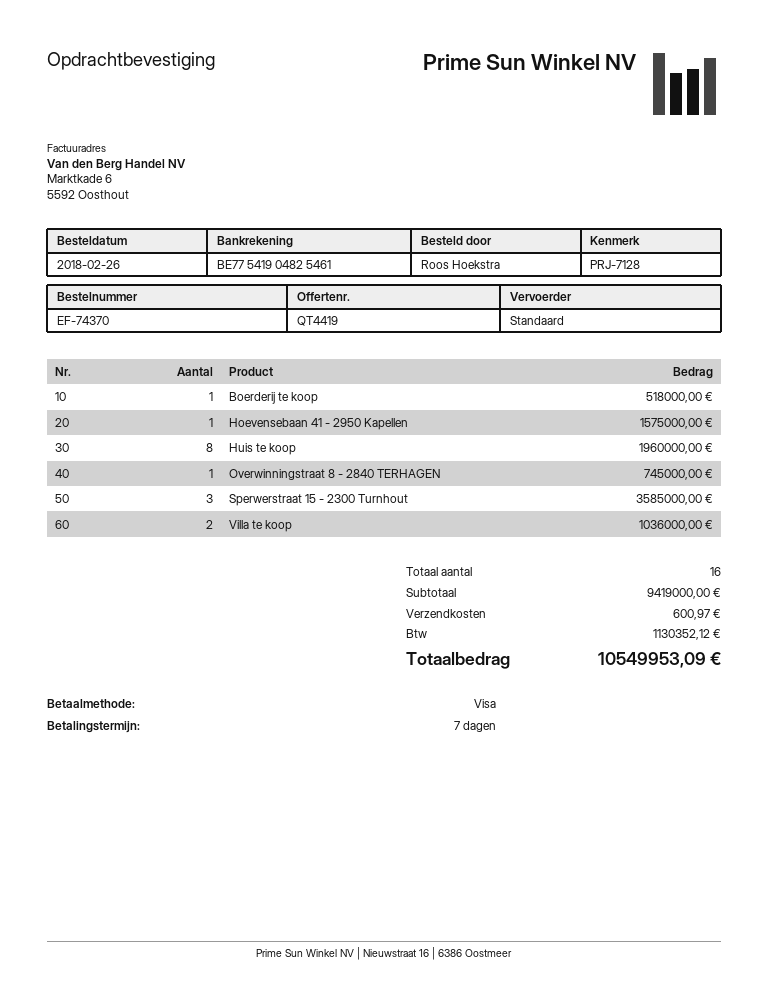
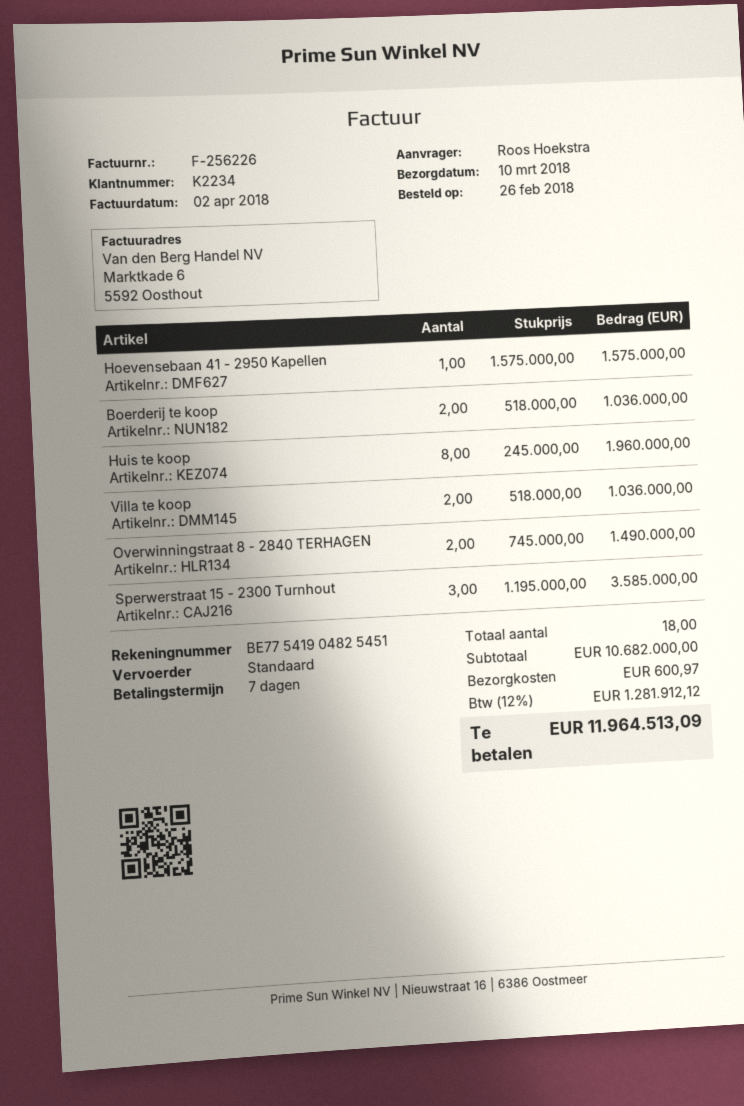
bank account: BE77541904825461 -> BE77541904825451
Boerderij te koop: 1 for 518000.00 -> 2 for 1036000.00
Overwinningstraat 8 - 2840 TERHAGEN: 1 for 745000.00 -> 2 for 1490000.00
total quantity: 16 -> 18
subtotal: 9419000.00 -> 10682000.00
tax: 1130352.12 -> 1281912.12
total: 10549953.09 -> 11964513.09

